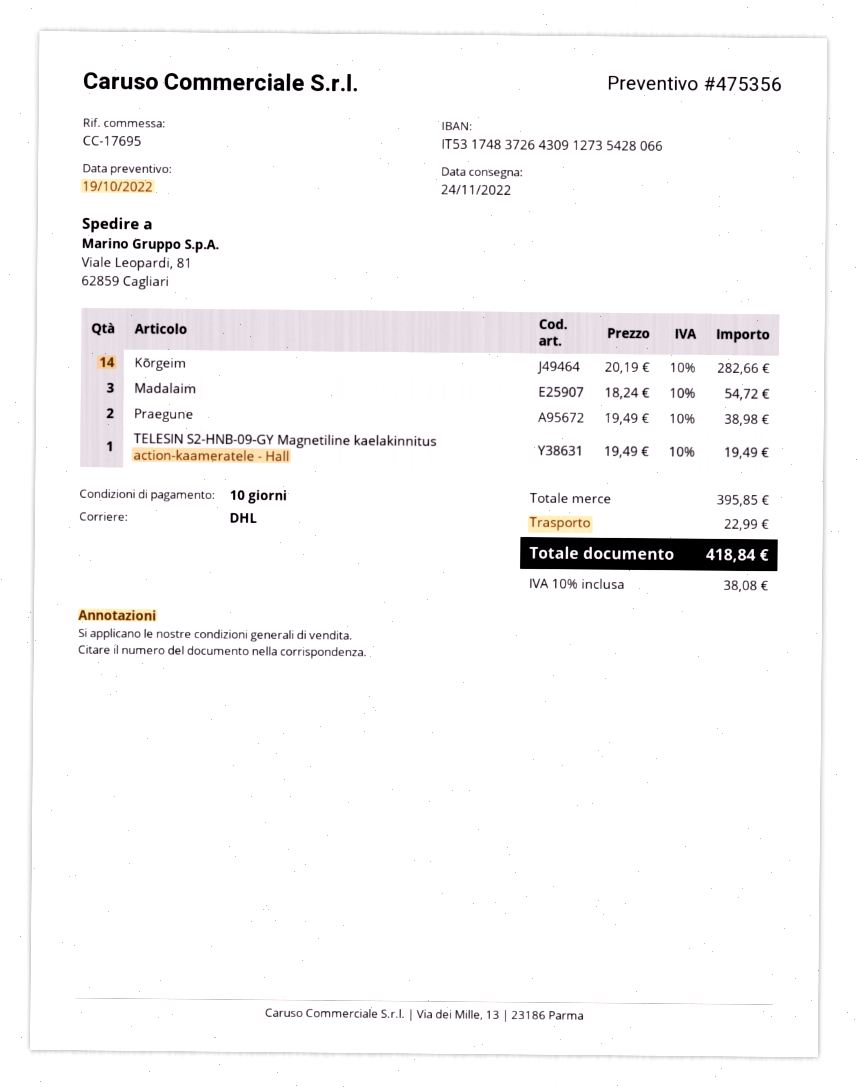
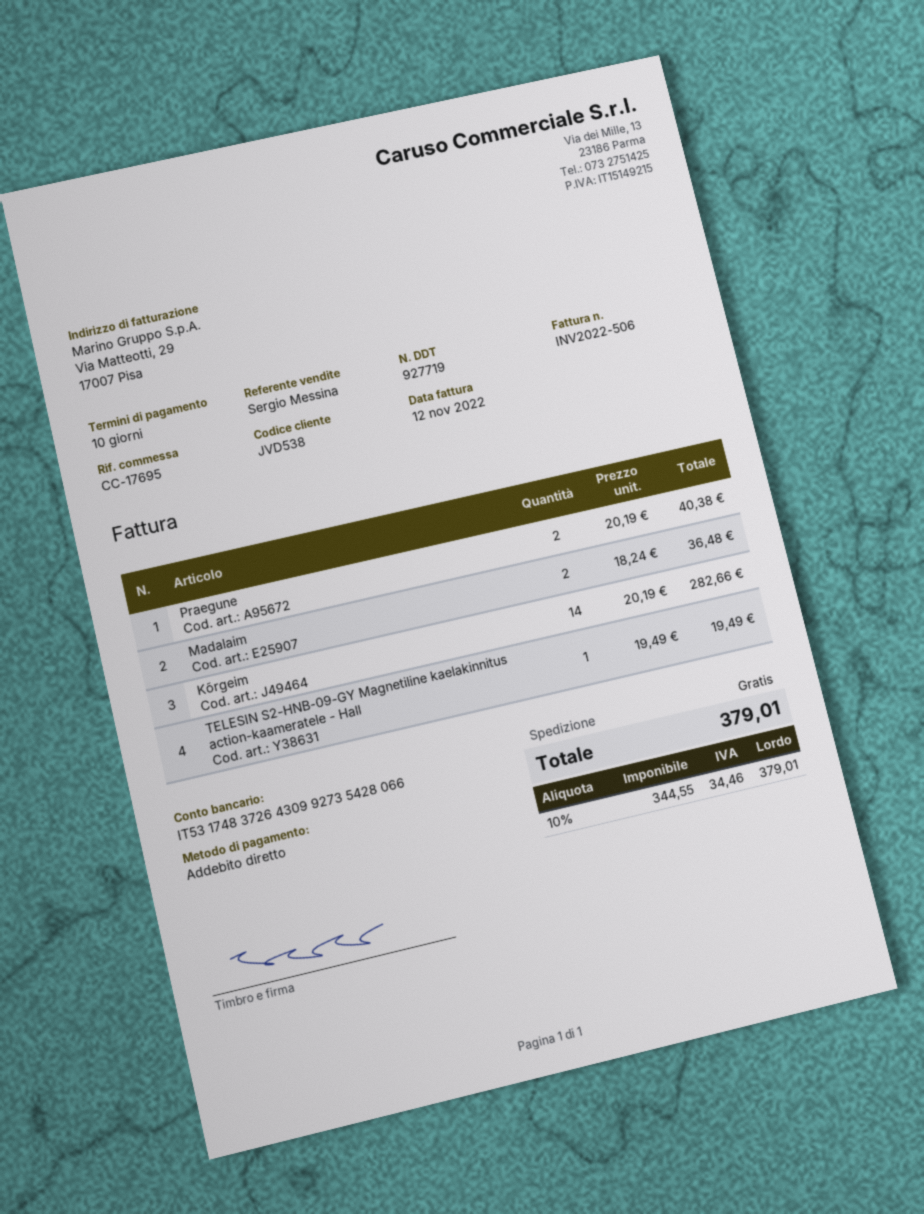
bank account: IT5317483726430912735428066 -> IT5317483726430992735428066
Madalaim: 3 x 18.24 = 54.72 -> 2 x 18.24 = 36.48
Praegune: 2 x 19.49 = 38.98 -> 2 x 20.19 = 40.38
shipping: 22.99 -> 0.00
tax: 10% = 38.08 -> 10% = 34.46
total: 418.84 -> 379.01

